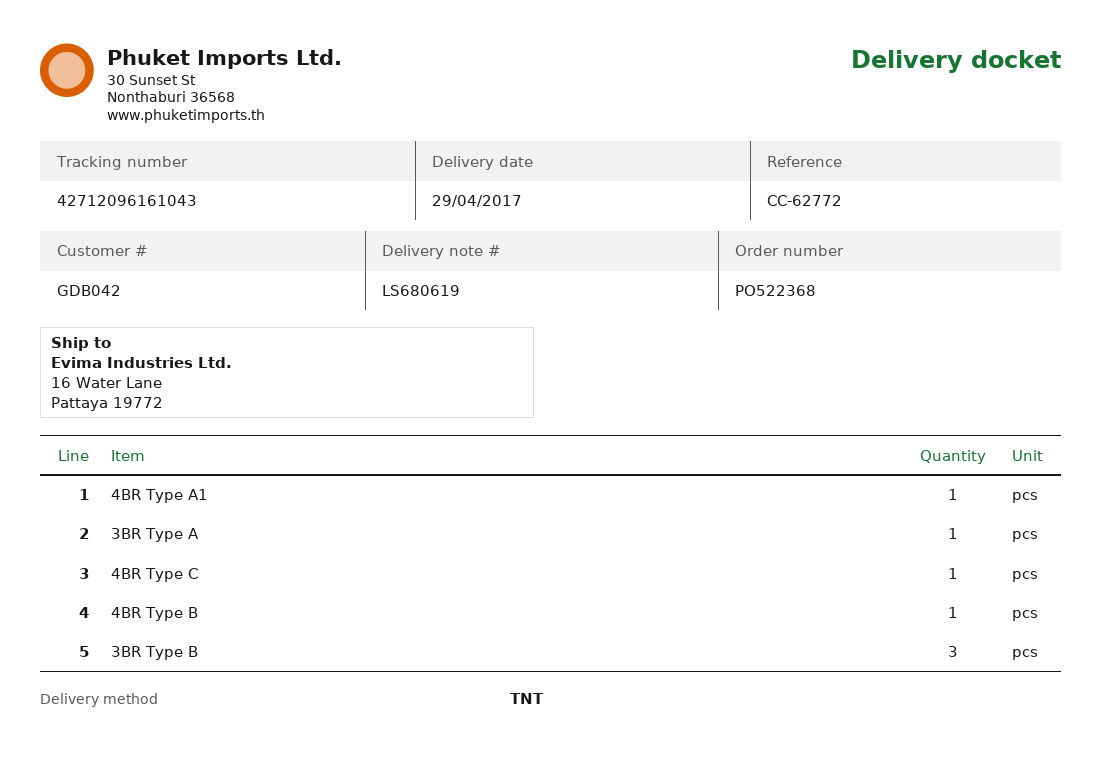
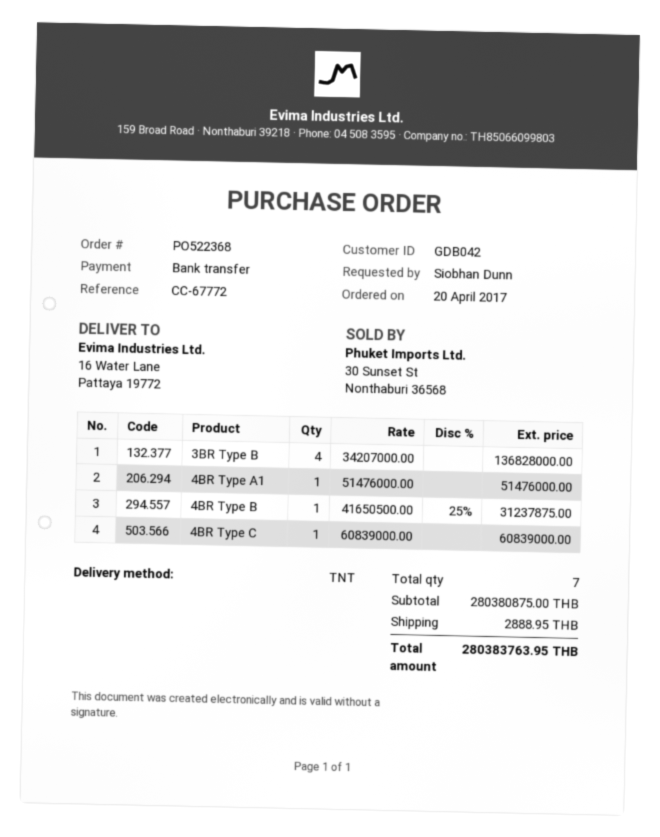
reference: CC-62772 -> CC-67772
3BR Type A: 1 -> none
3BR Type B: 3 -> 4

